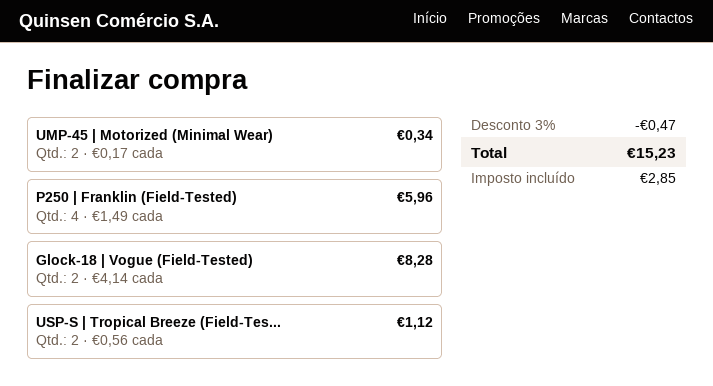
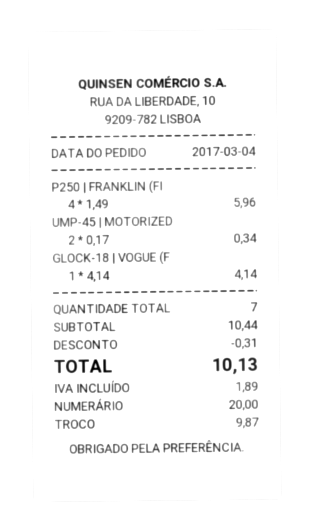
Glock-18 | Vogue (Field-Tested): 2 x 4.14 = 8.28 -> 1 x 4.14 = 4.14
USP-S | Tropical Breeze (Field-Tes...: 2 x 0.56 = 1.12 -> none
discount: 0.47 -> 0.31
tax: 2.85 -> 1.89
total: 15.23 -> 10.13

